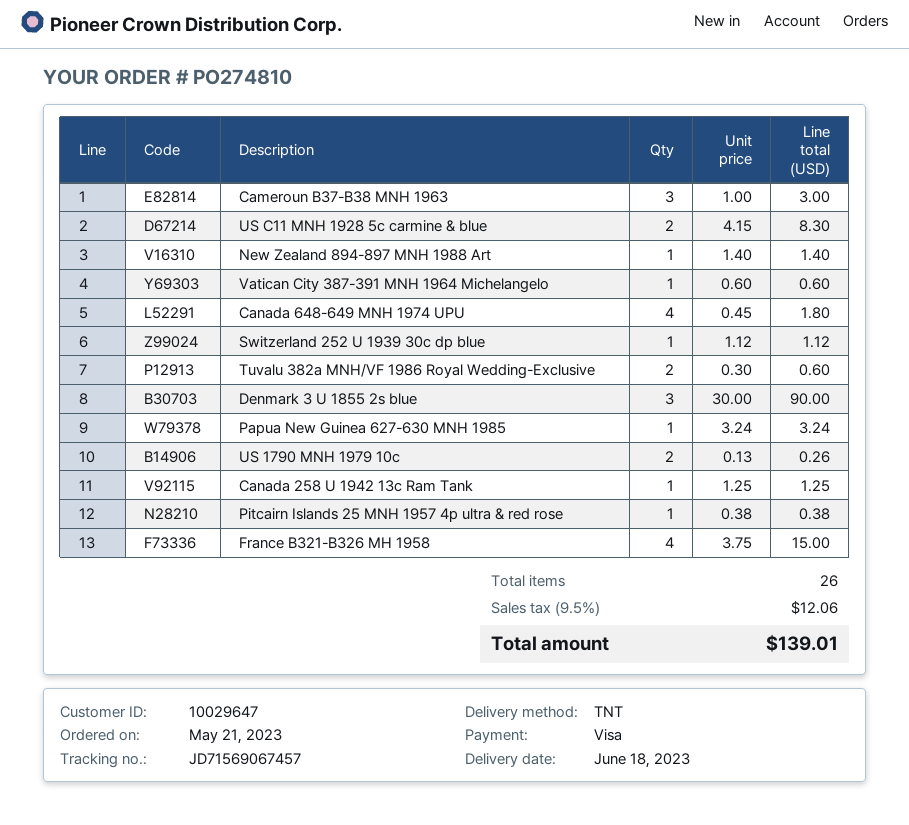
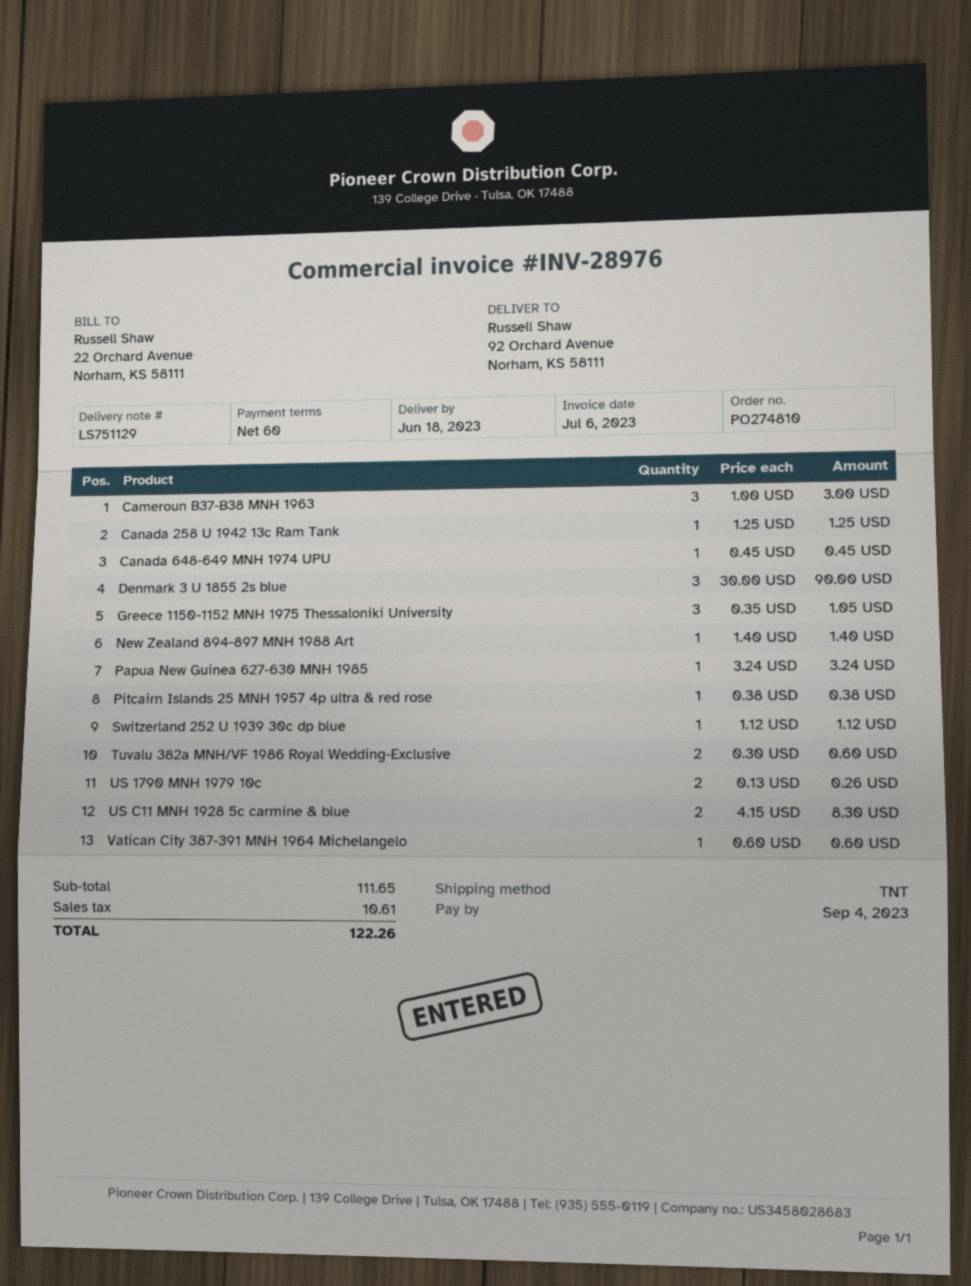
Canada 648-649 MNH 1974 UPU: 4 x 0.45 = 1.80 -> 1 x 0.45 = 0.45
France B321-B326 MH 1958: 4 x 3.75 = 15.00 -> none
Greece 1150-1152 MNH 1975 Thessaloniki University: none -> 3 x 0.35 = 1.05
tax: 12.06 -> 10.61
total: 139.01 -> 122.26

